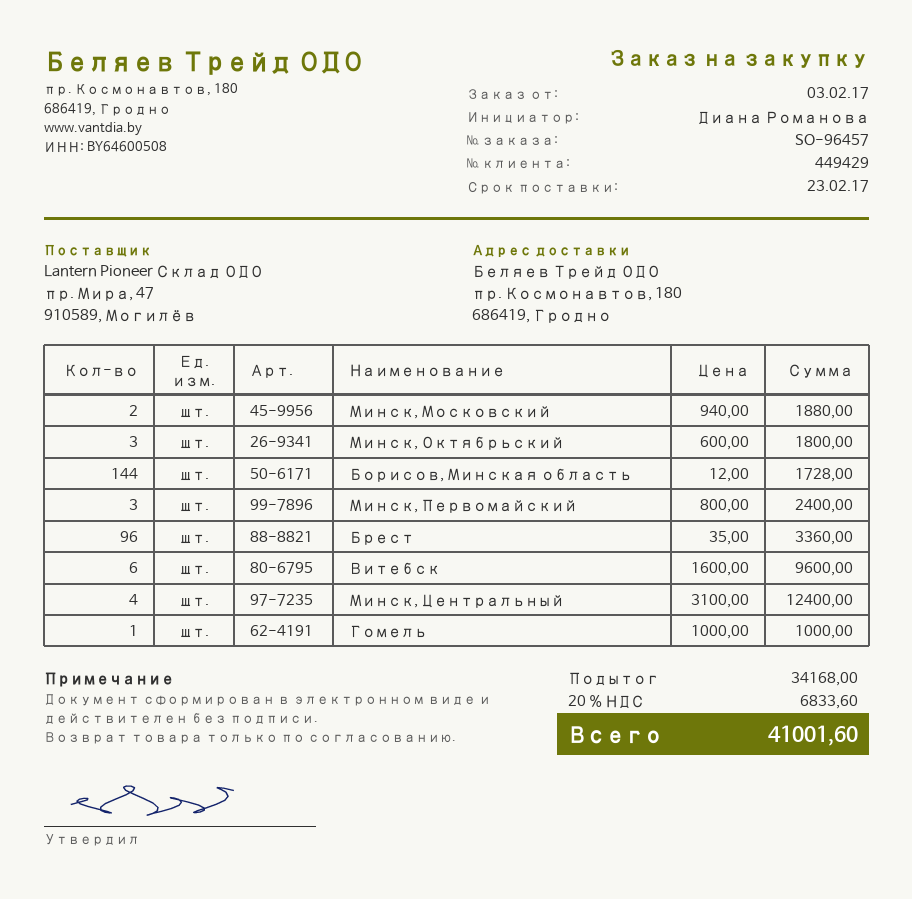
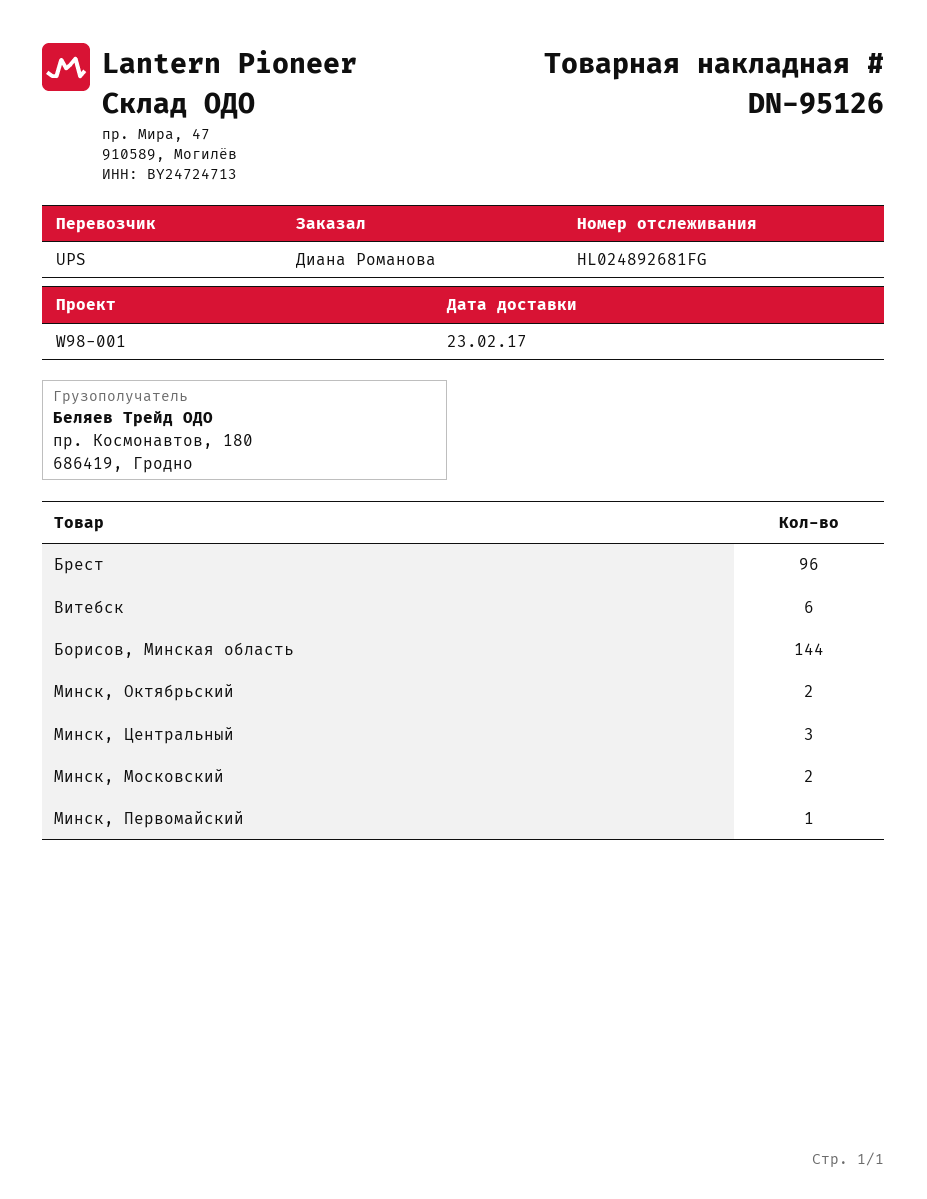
Минск, Октябрьский: 3 -> 2
Минск, Первомайский: 3 -> 1
Минск, Центральный: 4 -> 3
Гомель: 1 -> none

